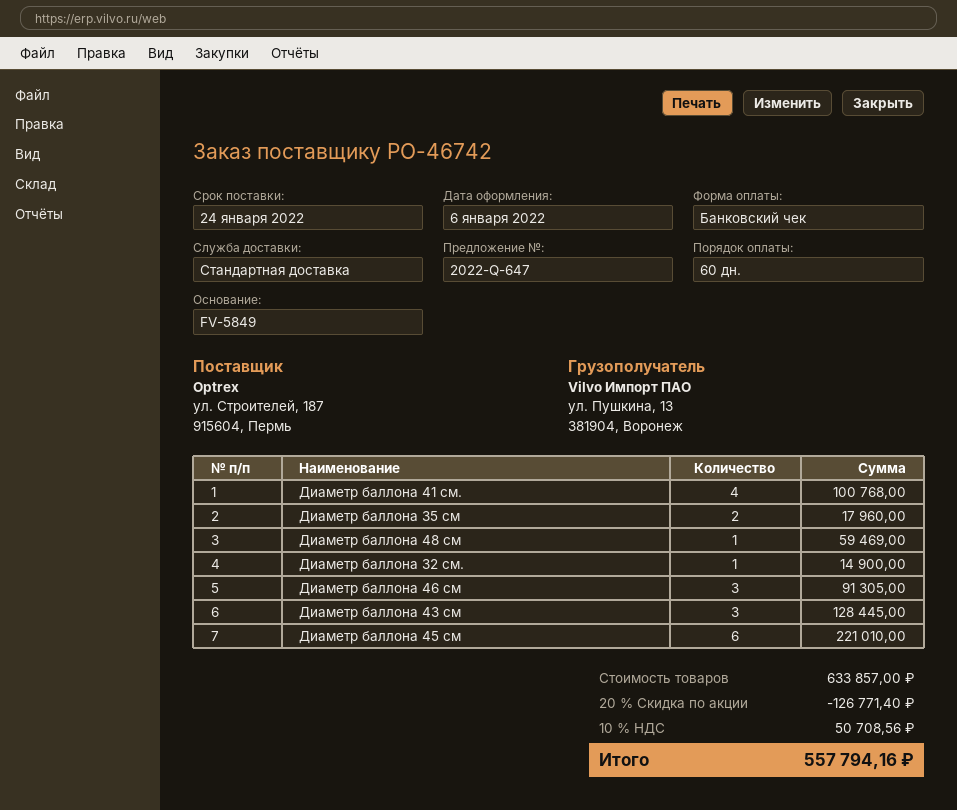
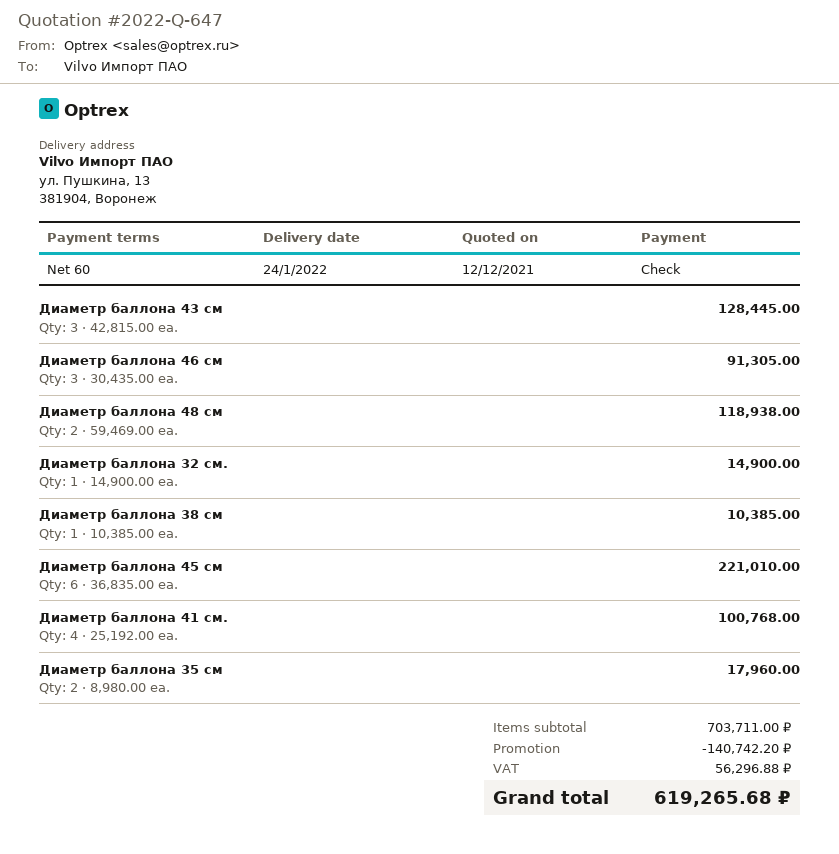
Диаметр баллона 48 см: 1 for 59469.00 -> 2 for 118938.00
Диаметр баллона 38 см: none -> 1 for 10385.00
subtotal: 633857.00 -> 703711.00
discount: 126771.40 -> 140742.20
tax: 50708.56 -> 56296.88
total: 557794.16 -> 619265.68

